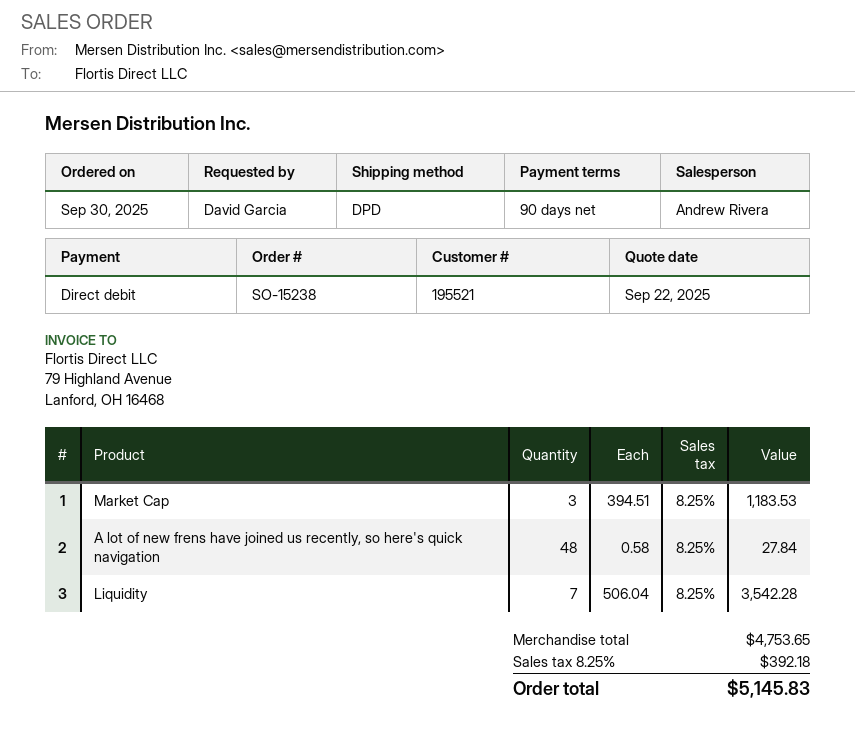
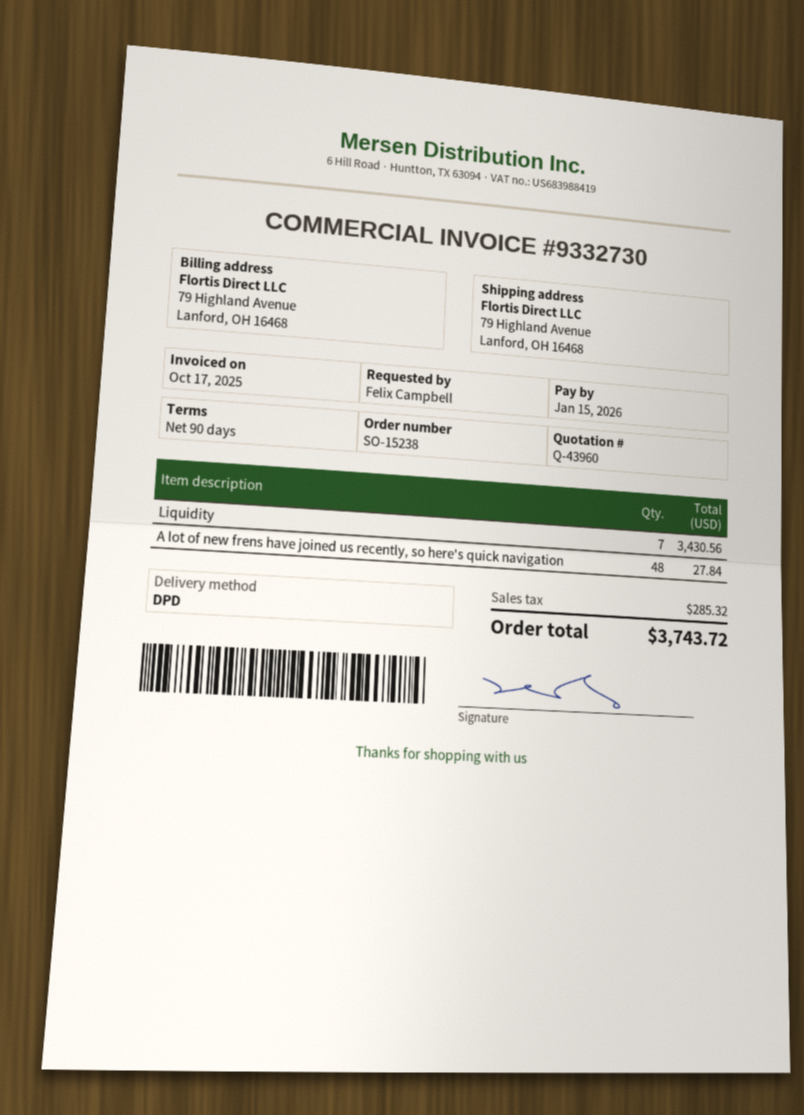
ordered by: David Garcia -> Felix Campbell
Market Cap: 3 for 1183.53 -> none
Liquidity: 7 for 3542.28 -> 7 for 3430.56
tax: 392.18 -> 285.32
total: 5145.83 -> 3743.72

